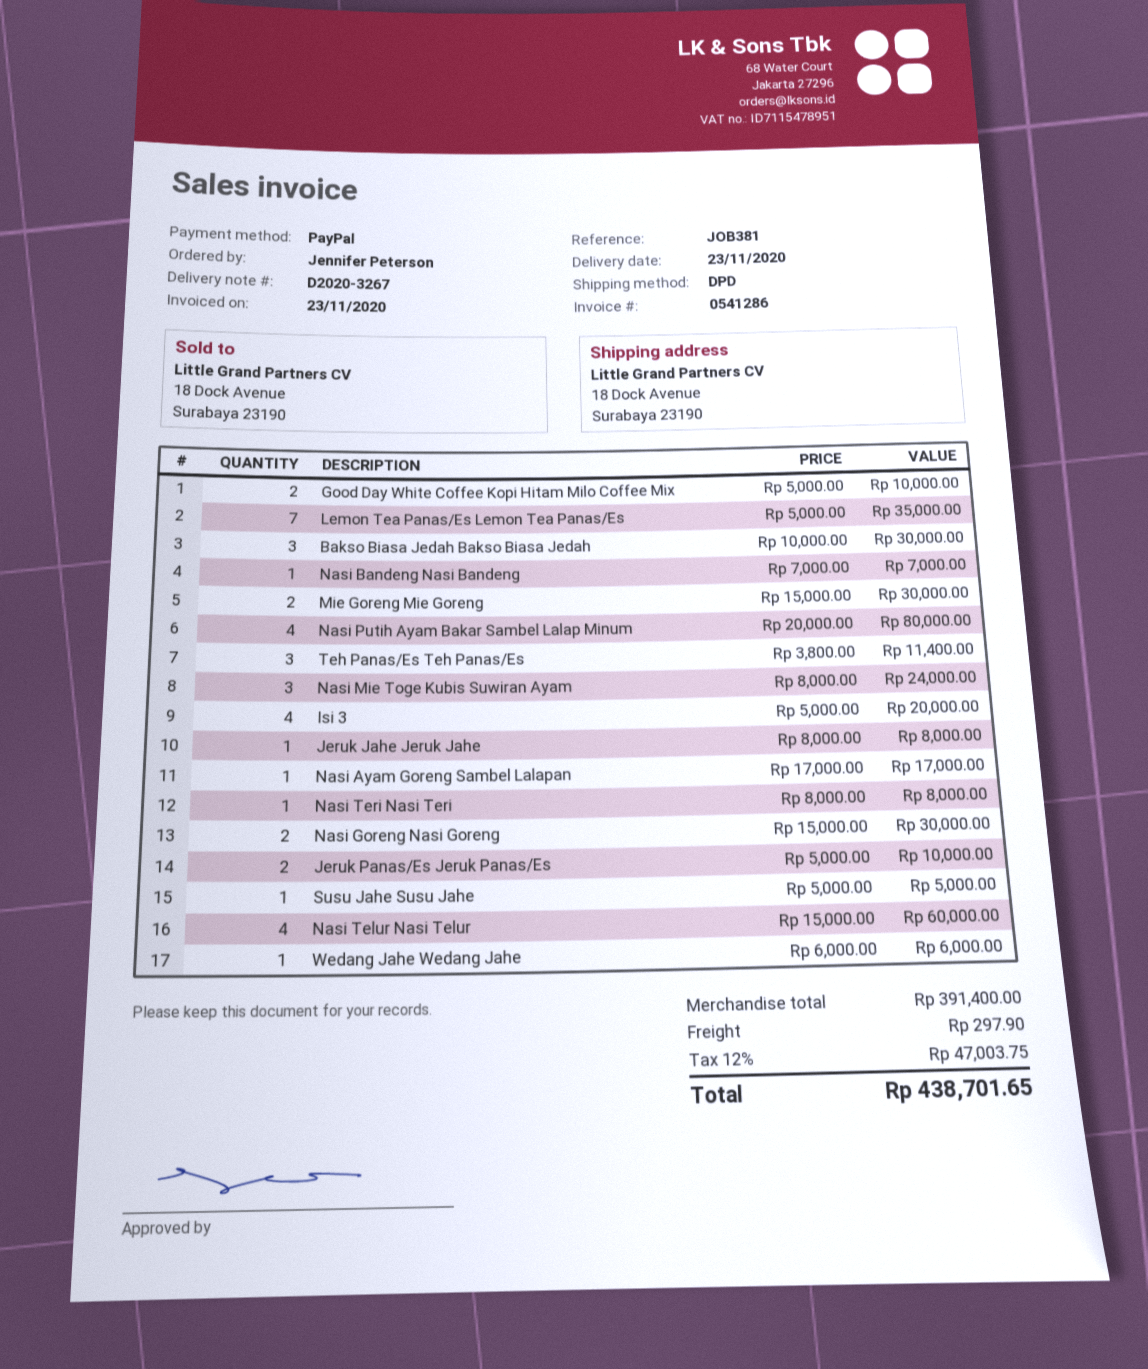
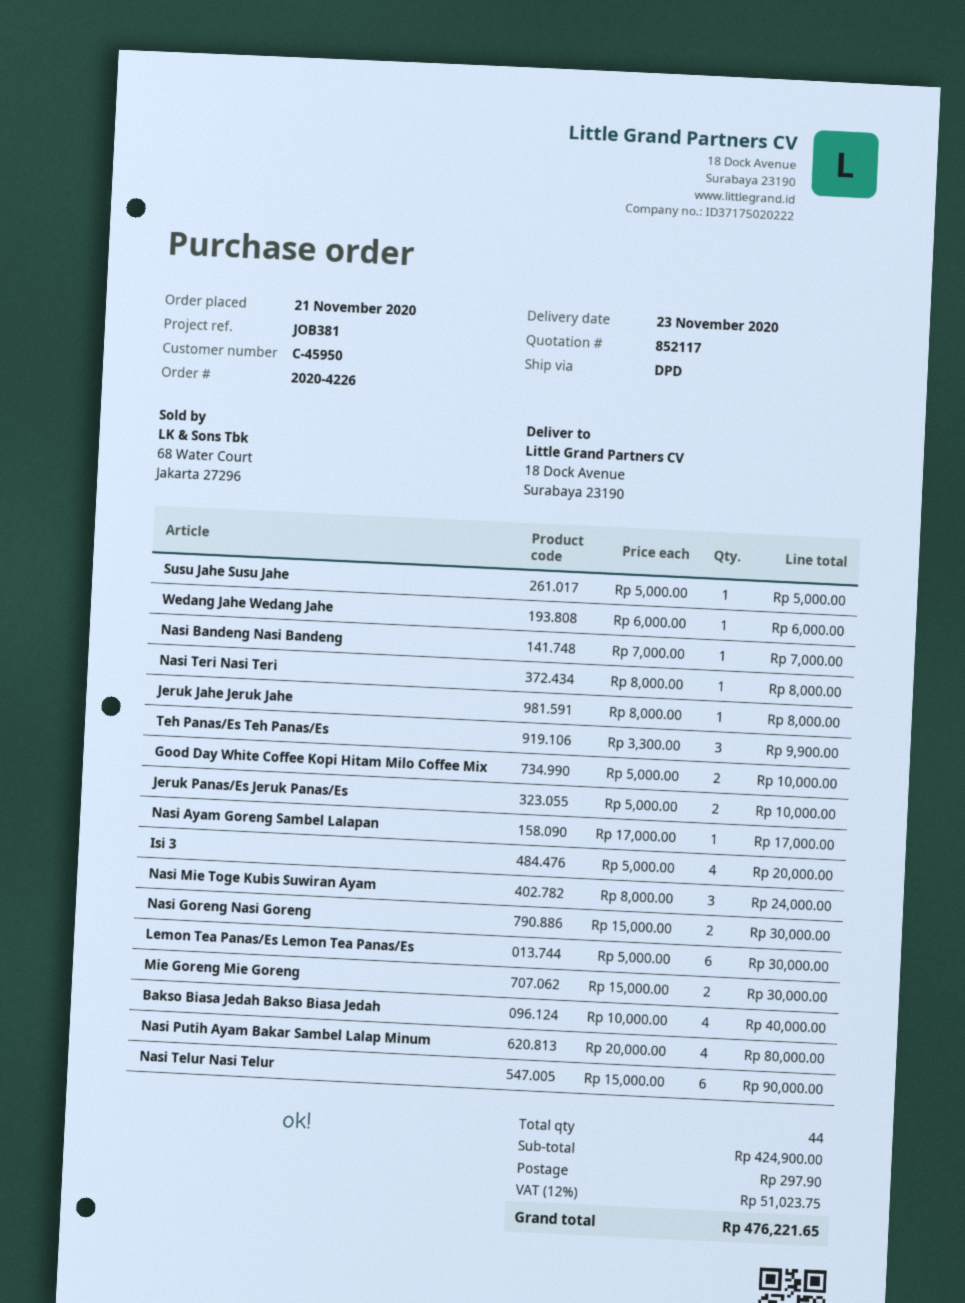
Lemon Tea Panas/Es Lemon Tea Panas/Es: 7 x 5000.00 = 35000.00 -> 6 x 5000.00 = 30000.00
Bakso Biasa Jedah Bakso Biasa Jedah: 3 x 10000.00 = 30000.00 -> 4 x 10000.00 = 40000.00
Teh Panas/Es Teh Panas/Es: 3 x 3800.00 = 11400.00 -> 3 x 3300.00 = 9900.00
Nasi Telur Nasi Telur: 4 x 15000.00 = 60000.00 -> 6 x 15000.00 = 90000.00
subtotal: 391400.00 -> 424900.00
tax: 12% = 47003.75 -> 12% = 51023.75
total: 438701.65 -> 476221.65

